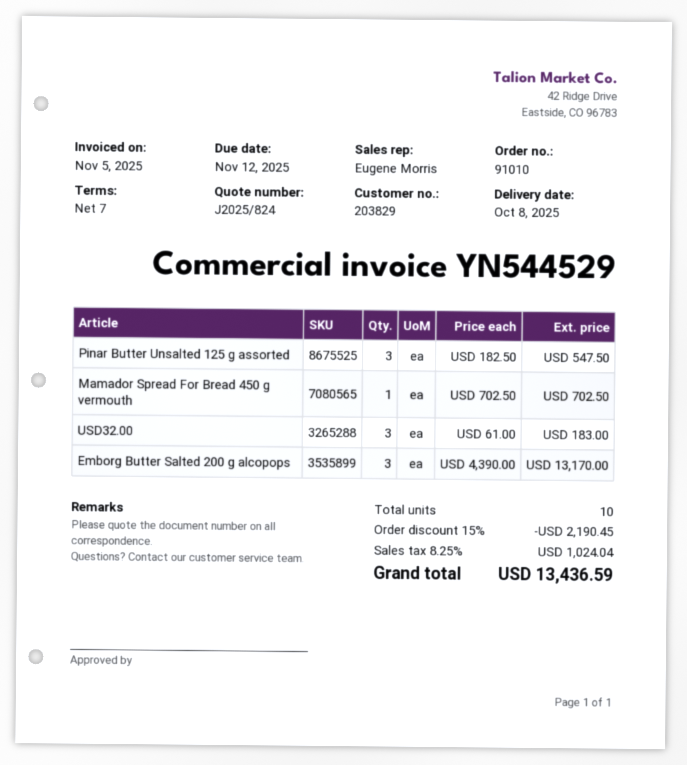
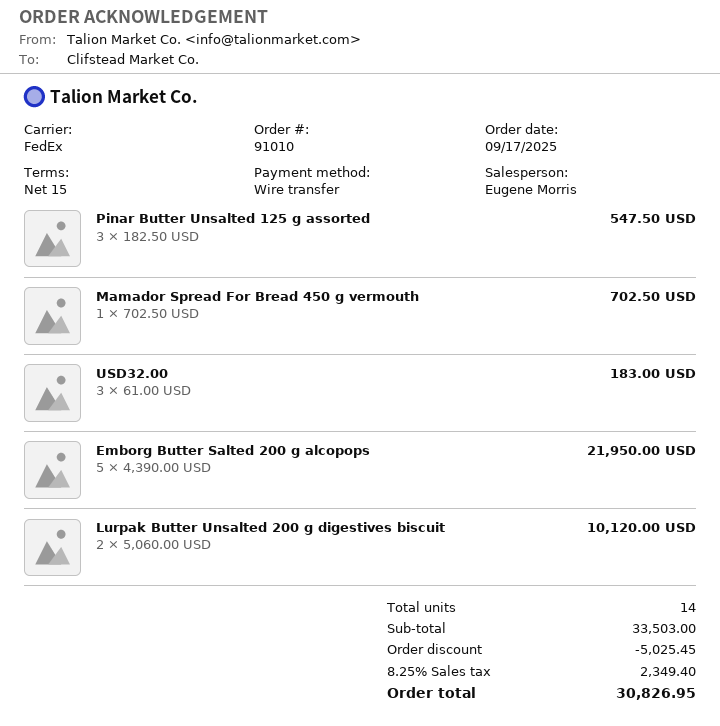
payment terms: 7 days -> 15 days
Emborg Butter Salted 200 g alcopops: 3 x 4390.00 = 13170.00 -> 5 x 4390.00 = 21950.00
Lurpak Butter Unsalted 200 g digestives biscuit: none -> 2 x 5060.00 = 10120.00
total quantity: 10 -> 14
discount: 2190.45 -> 5025.45
tax: 8.25% = 1024.04 -> 8.25% = 2349.40
total: 13436.59 -> 30826.95

